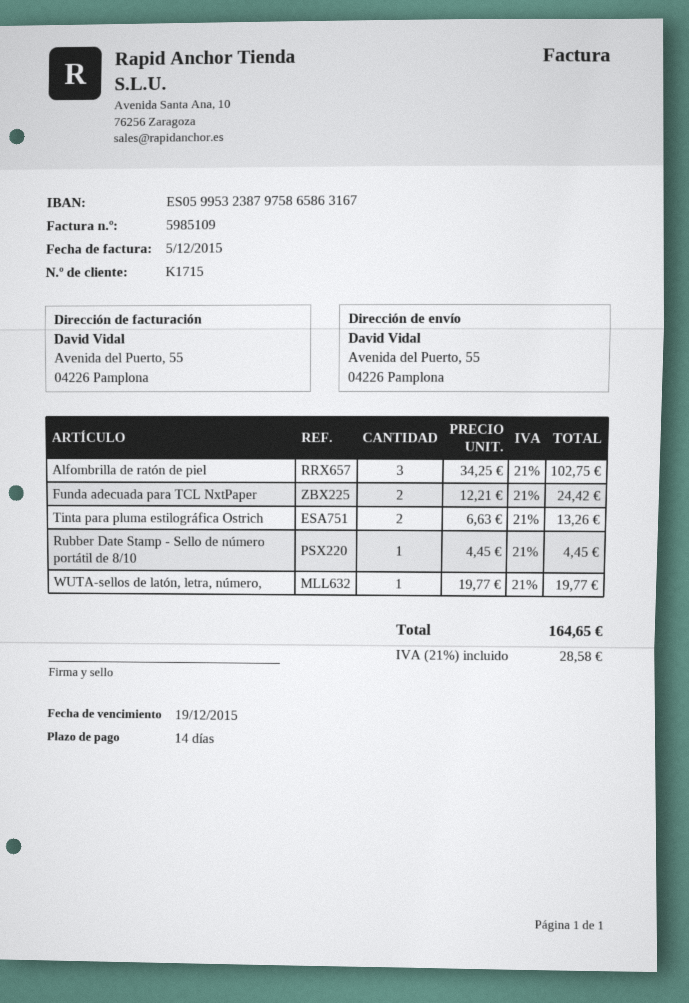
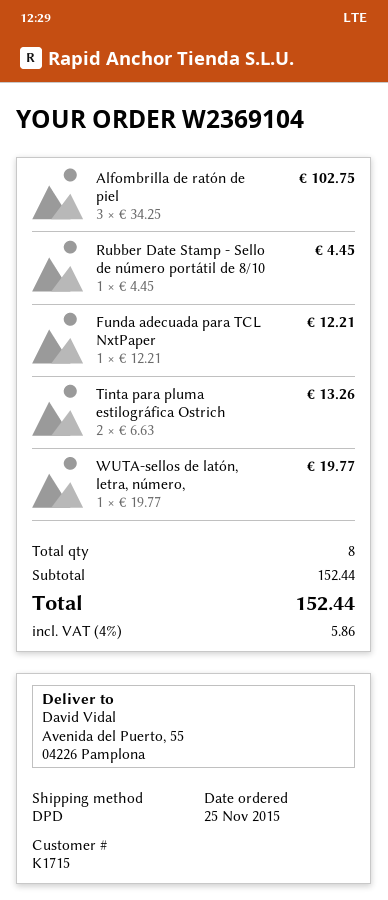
Funda adecuada para TCL NxtPaper: 2 x 12.21 = 24.42 -> 1 x 12.21 = 12.21
tax: 21% = 28.58 -> 4% = 5.86
total: 164.65 -> 152.44

